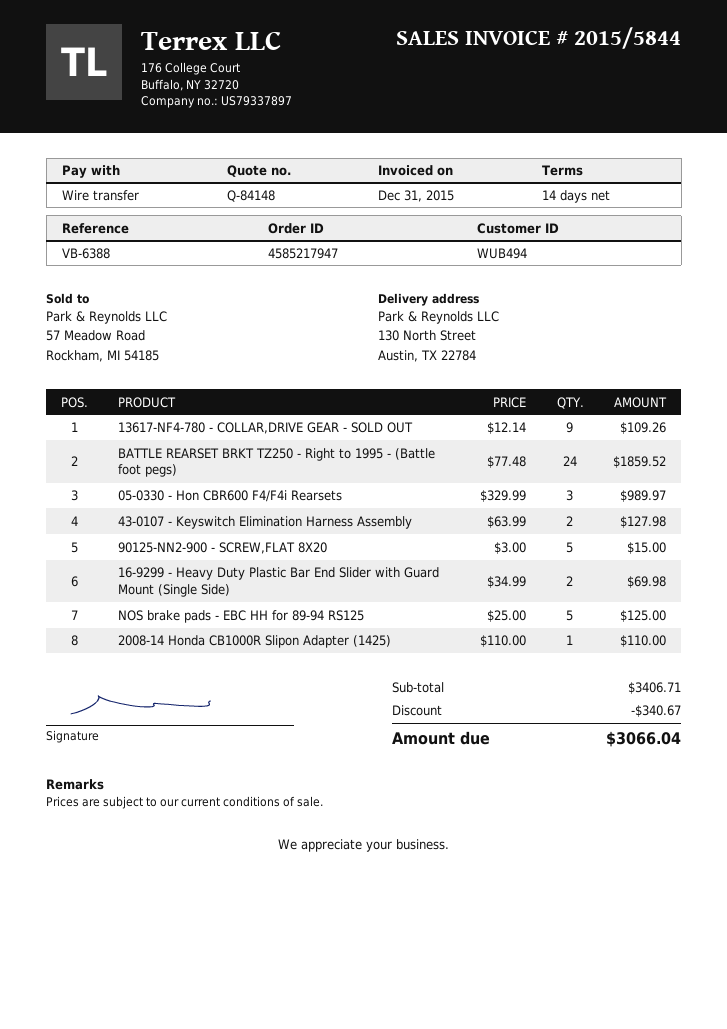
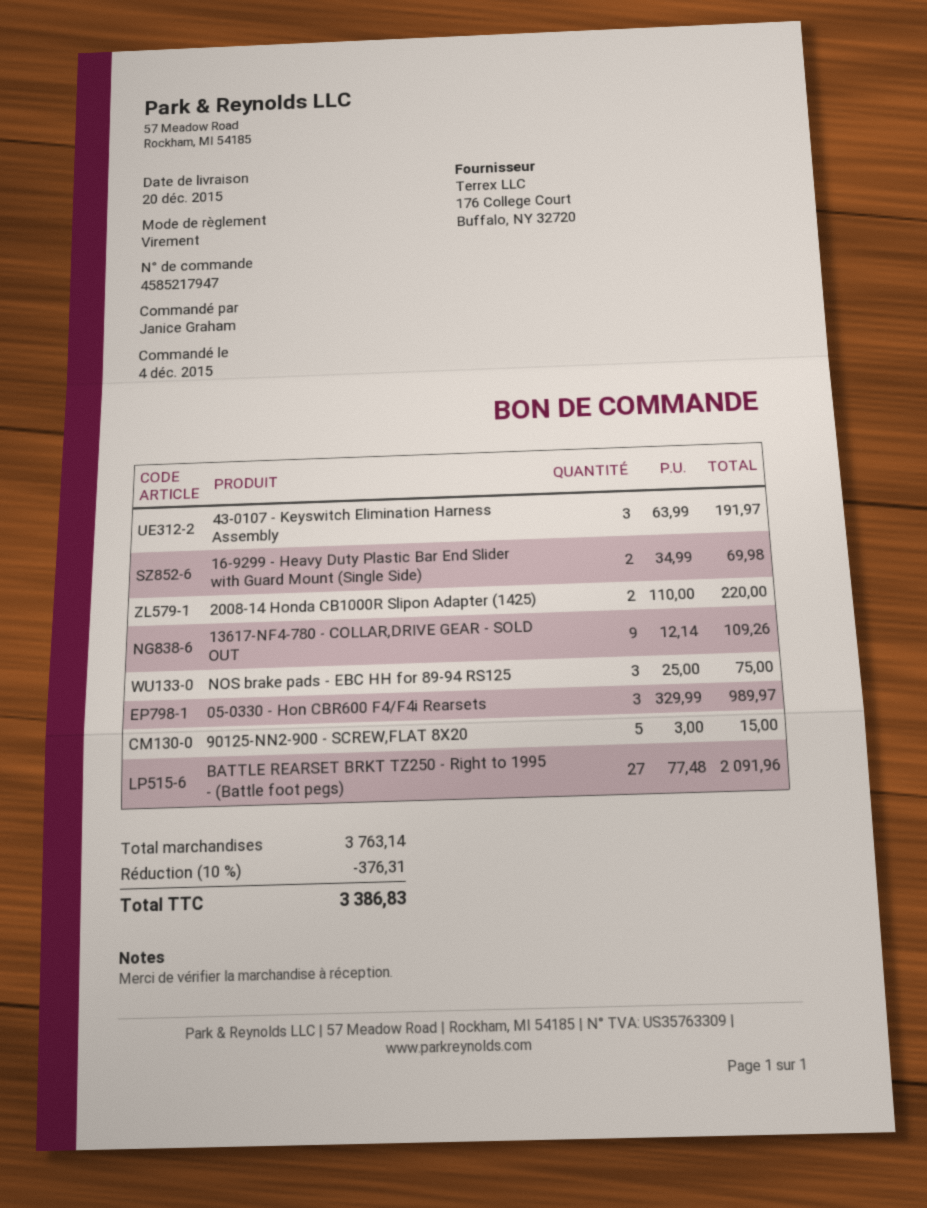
BATTLE REARSET BRKT TZ250 - Right to 1995 - (Battle foot pegs): 24 x 77.48 = 1859.52 -> 27 x 77.48 = 2091.96
43-0107 - Keyswitch Elimination Harness Assembly: 2 x 63.99 = 127.98 -> 3 x 63.99 = 191.97
NOS brake pads - EBC HH for 89-94 RS125: 5 x 25.00 = 125.00 -> 3 x 25.00 = 75.00
2008-14 Honda CB1000R Slipon Adapter (1425): 1 x 110.00 = 110.00 -> 2 x 110.00 = 220.00
subtotal: 3406.71 -> 3763.14
discount: 340.67 -> 376.31
total: 3066.04 -> 3386.83

